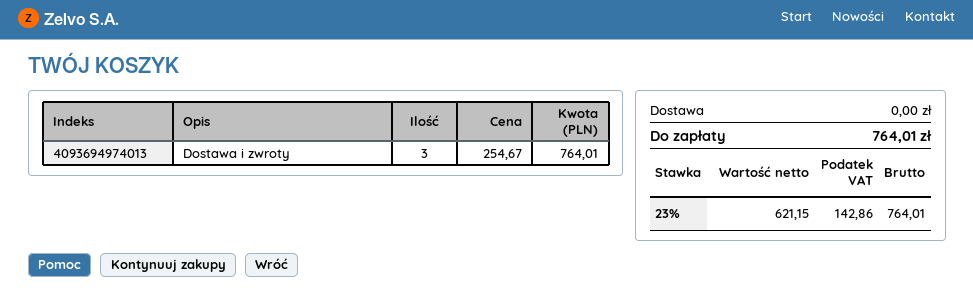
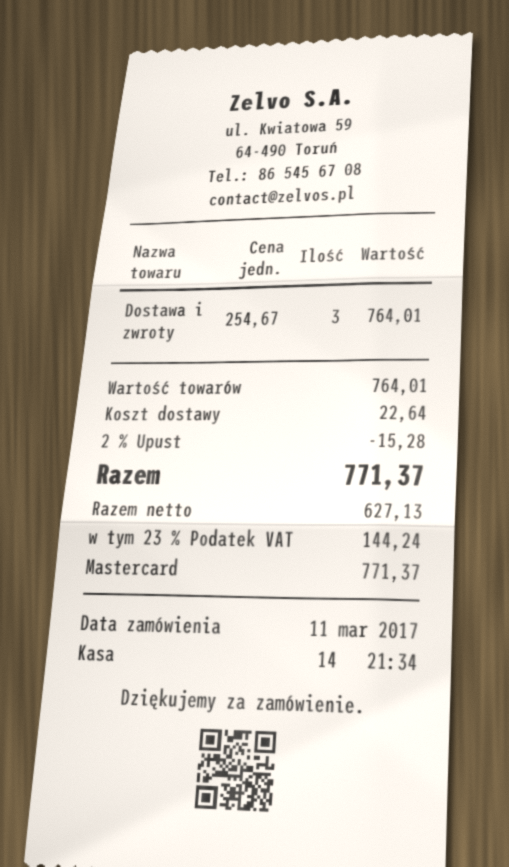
discount: none -> 2% = 15.28
shipping: 0.00 -> 22.64
net: 621.15 -> 627.13
tax: 23% = 142.86 -> 23% = 144.24
total: 764.01 -> 771.37

